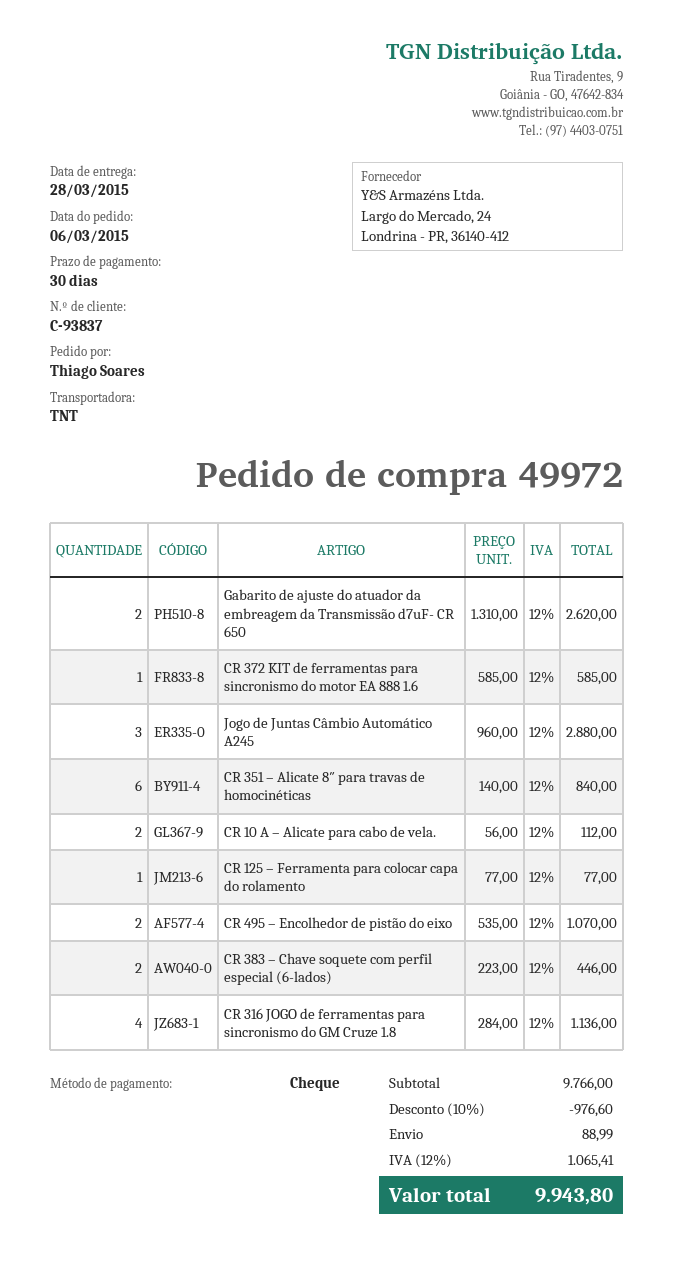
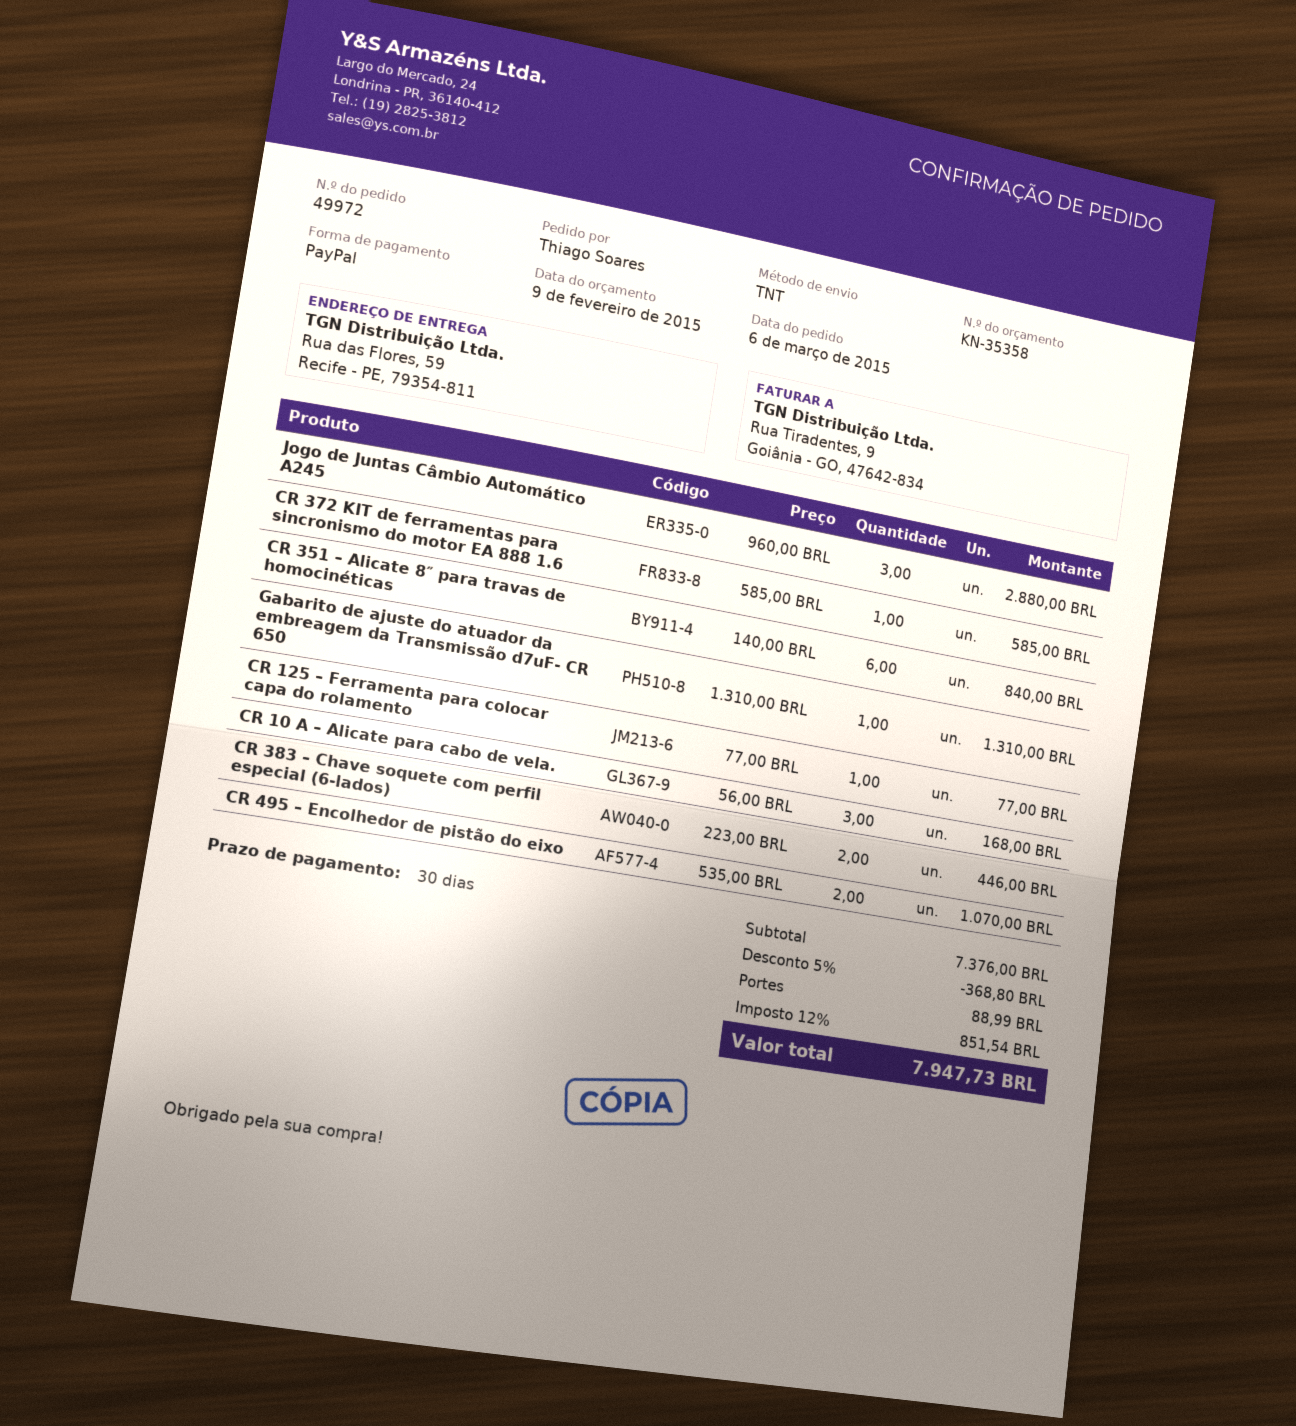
payment method: cheque -> PayPal
Gabarito de ajuste do atuador da embreagem da Transmissão d7uF- CR 650: 2 x 1310.00 = 2620.00 -> 1 x 1310.00 = 1310.00
CR 10 A – Alicate para cabo de vela.: 2 x 56.00 = 112.00 -> 3 x 56.00 = 168.00
CR 316 JOGO de ferramentas para sincronismo do GM Cruze 1.8: 4 x 284.00 = 1136.00 -> none
subtotal: 9766.00 -> 7376.00
discount: 10% = 976.60 -> 5% = 368.80
tax: 12% = 1065.41 -> 12% = 851.54
total: 9943.80 -> 7947.73

